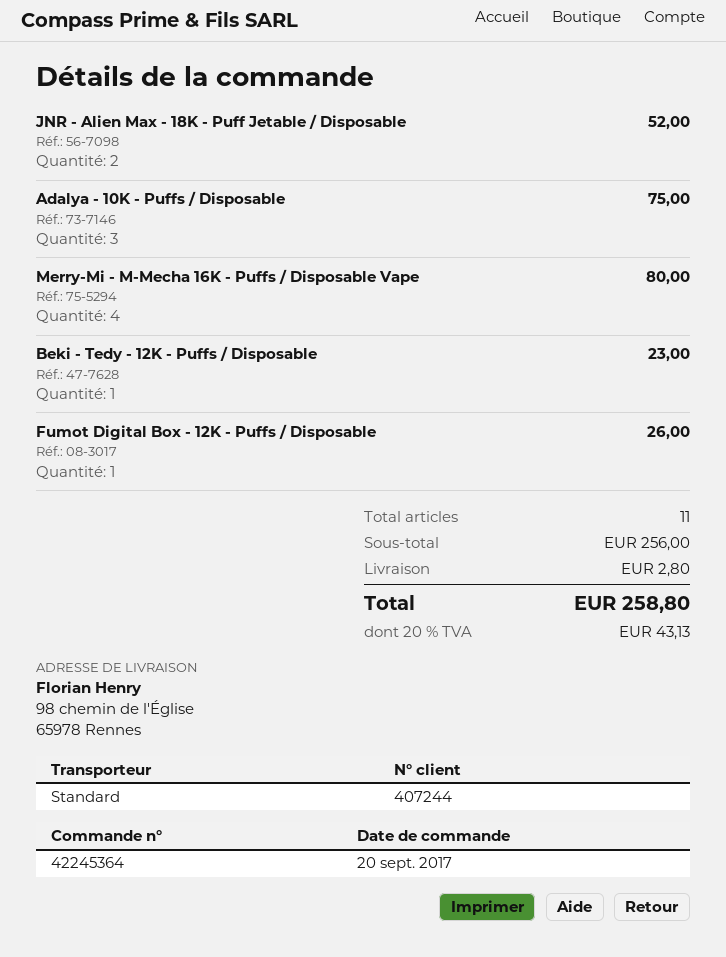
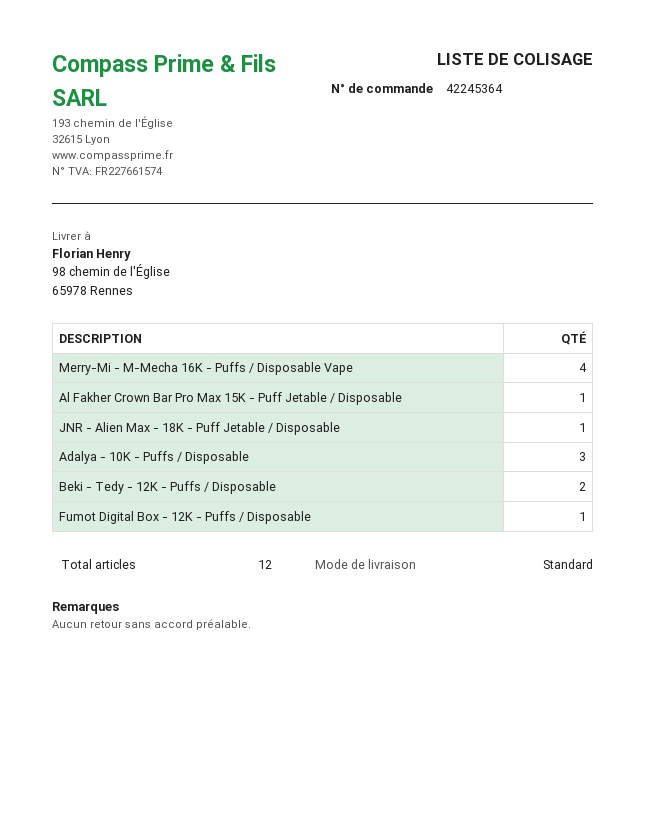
JNR - Alien Max - 18K - Puff Jetable / Disposable: 2 -> 1
Beki - Tedy - 12K - Puffs / Disposable: 1 -> 2
Al Fakher Crown Bar Pro Max 15K - Puff Jetable / Disposable: none -> 1
total quantity: 11 -> 12

